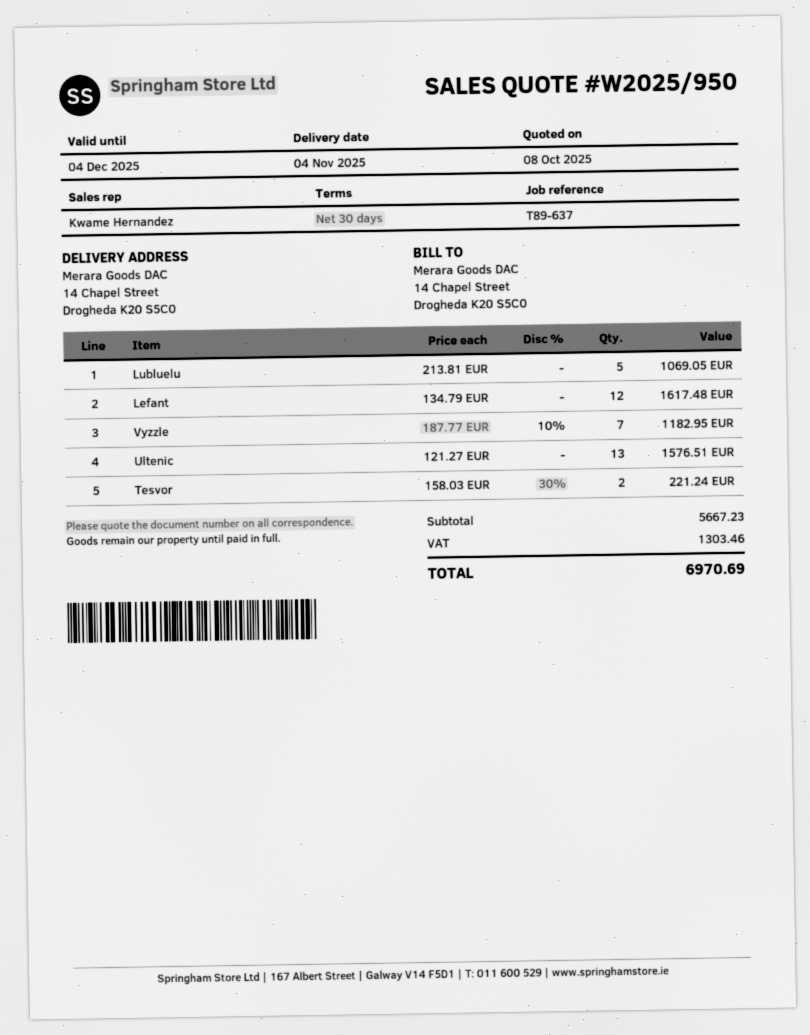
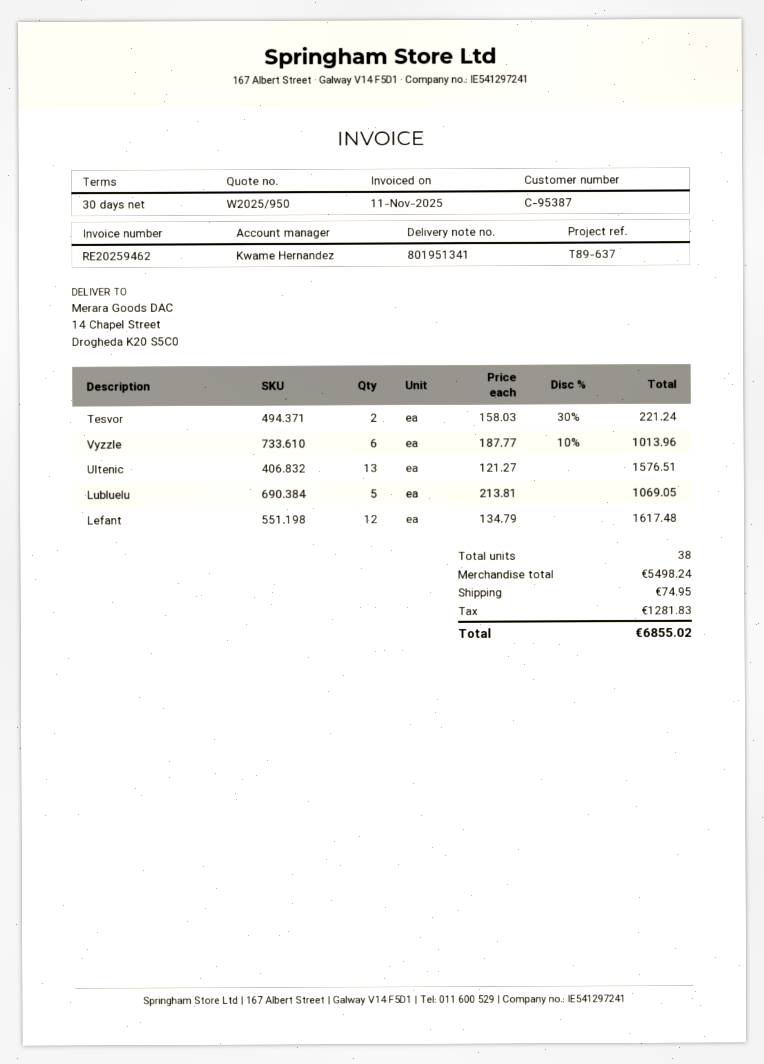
Vyzzle: 7 x 187.77 - 10% = 1182.95 -> 6 x 187.77 - 10% = 1013.96
subtotal: 5667.23 -> 5498.24
shipping: none -> 74.95
tax: 1303.46 -> 1281.83
total: 6970.69 -> 6855.02

